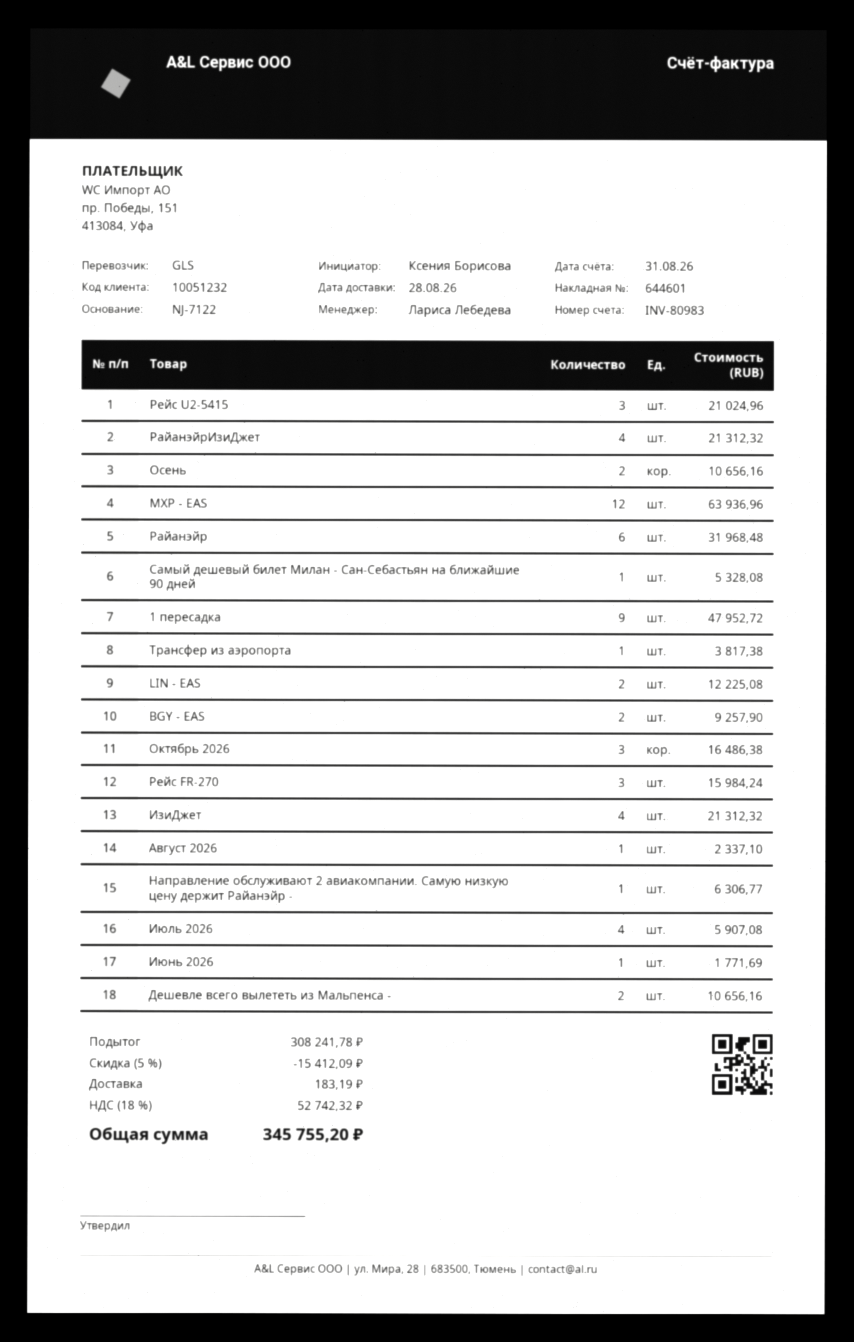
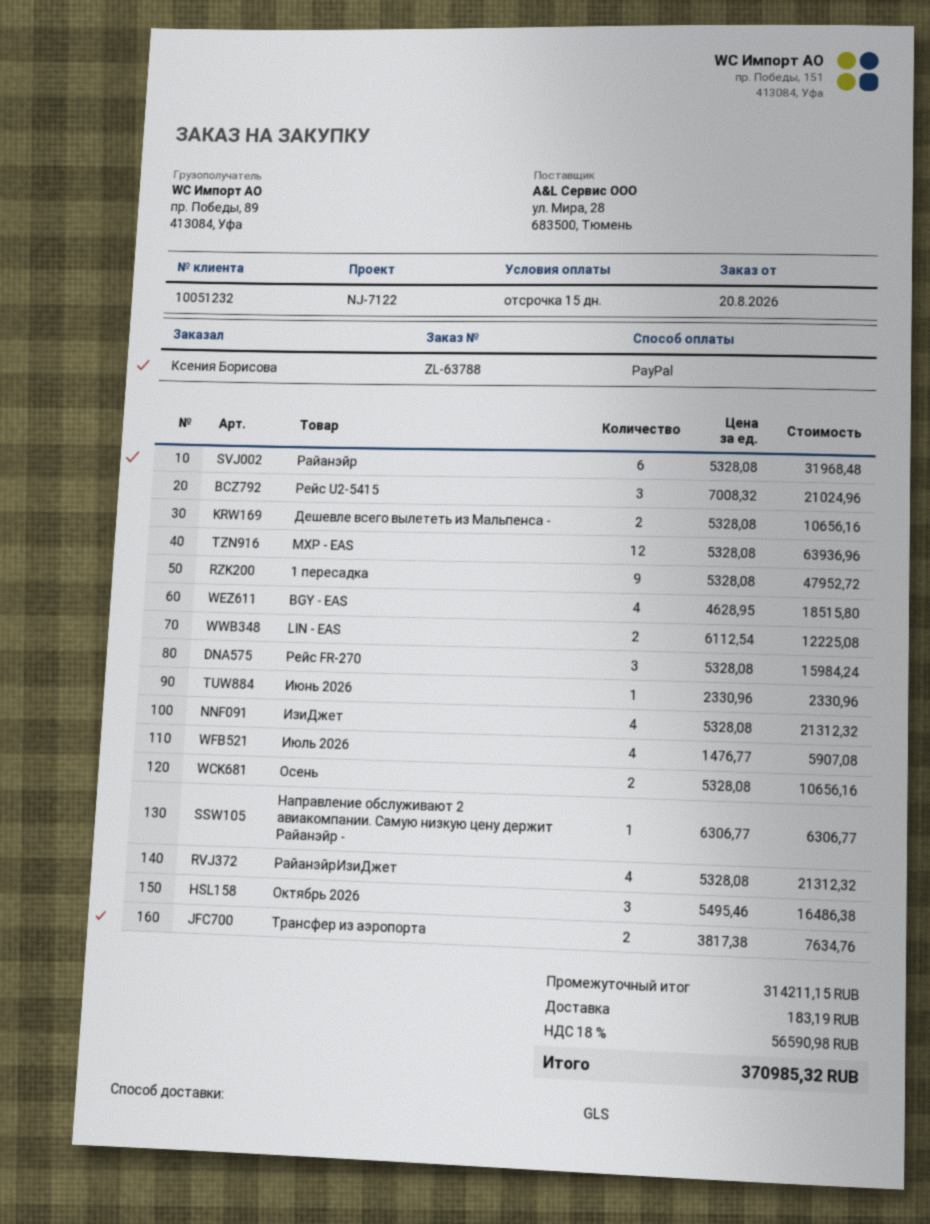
Самый дешевый билет Милан - Сан-Себастьян на ближайшие 90 дней: 1 for 5328.08 -> none
Трансфер из аэропорта: 1 for 3817.38 -> 2 for 7634.76
BGY - EAS: 2 for 9257.90 -> 4 for 18515.80
Август 2026: 1 for 2337.10 -> none
Июнь 2026: 1 for 1771.69 -> 1 for 2330.96
subtotal: 308241.78 -> 314211.15
discount: 5% = 15412.09 -> none
tax: 18% = 52742.32 -> 18% = 56590.98
total: 345755.20 -> 370985.32

